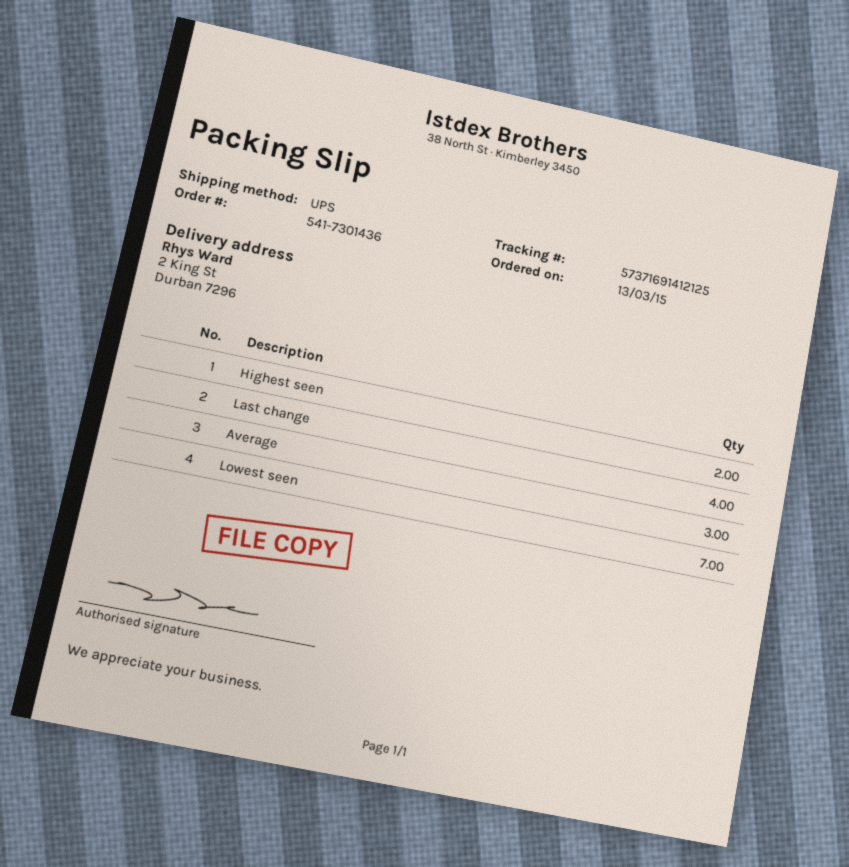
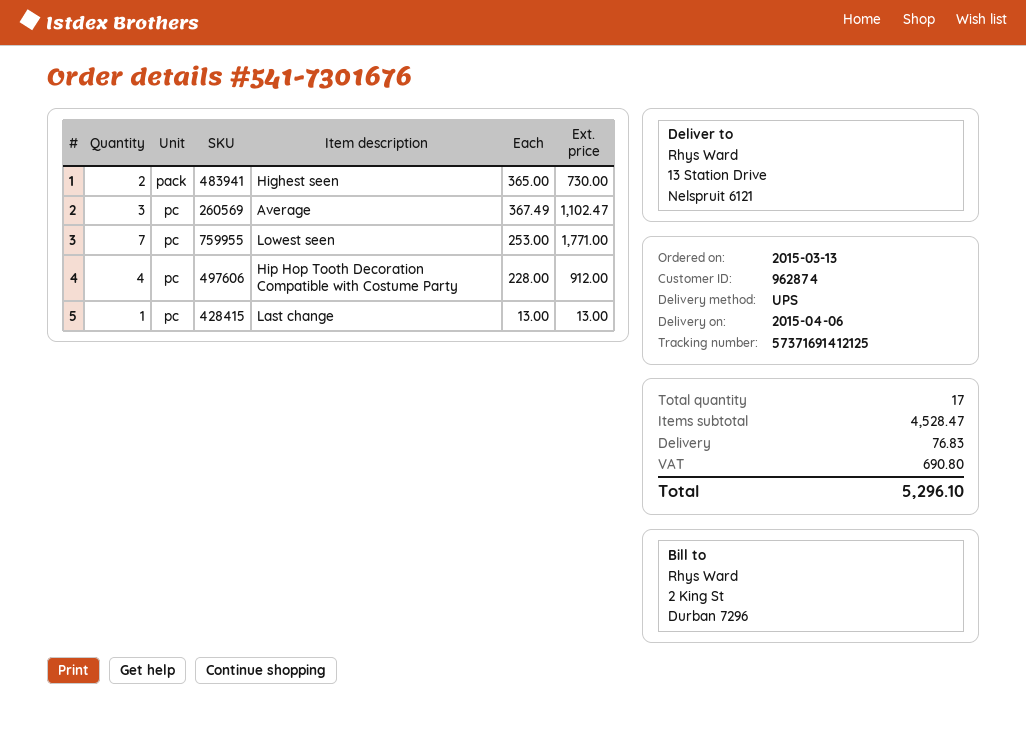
order number: 541-7301436 -> 541-7301676
ship to: 2 King St, Durban 7296 -> 13 Station Drive, Nelspruit 6121
Last change: 4 -> 1
Hip Hop Tooth Decoration Compatible with Costume Party: none -> 4

